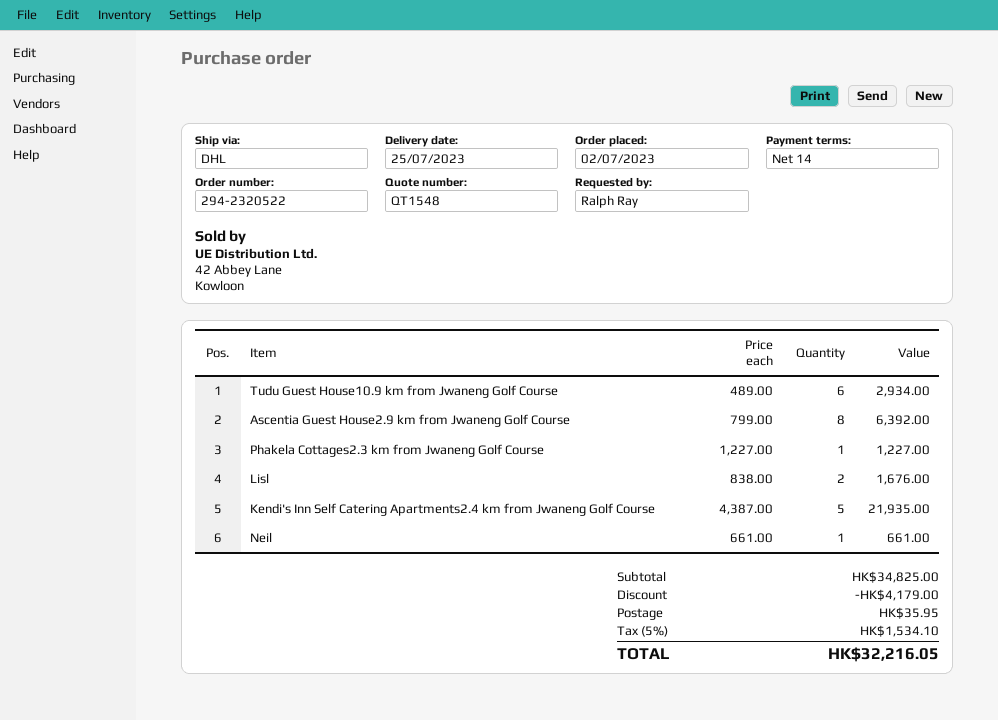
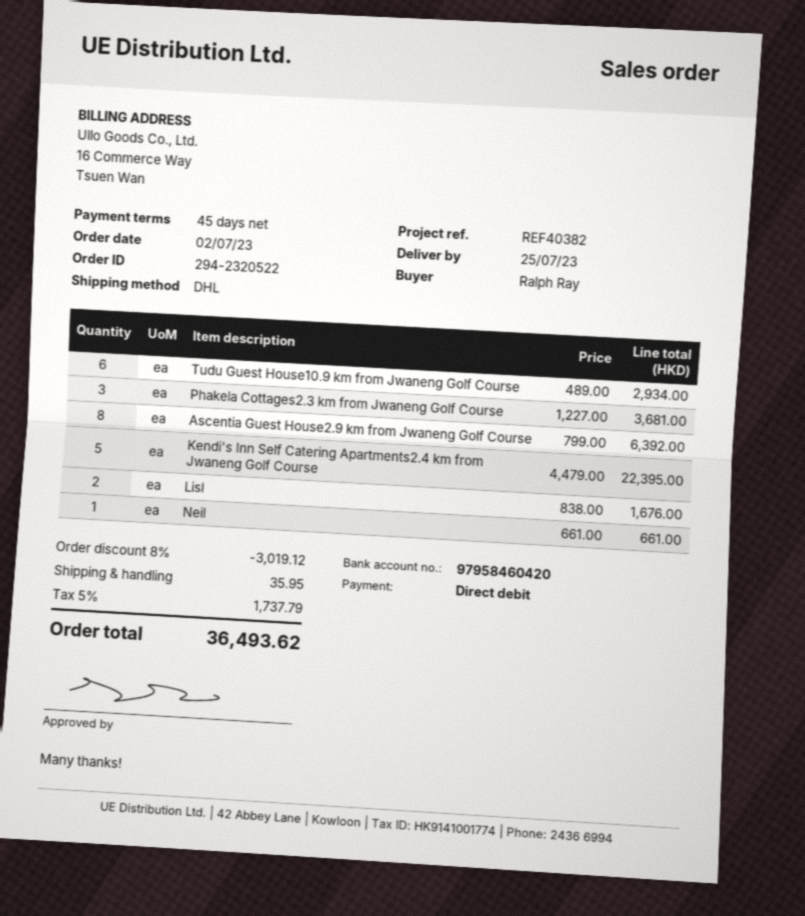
payment terms: 14 days -> 45 days
Phakela Cottages2.3 km from Jwaneng Golf Course: 1 x 1227.00 = 1227.00 -> 3 x 1227.00 = 3681.00
Kendi's Inn Self Catering Apartments2.4 km from Jwaneng Golf Course: 5 x 4387.00 = 21935.00 -> 5 x 4479.00 = 22395.00
discount: 4179.00 -> 3019.12
tax: 5% = 1534.10 -> 5% = 1737.79
total: 32216.05 -> 36493.62

